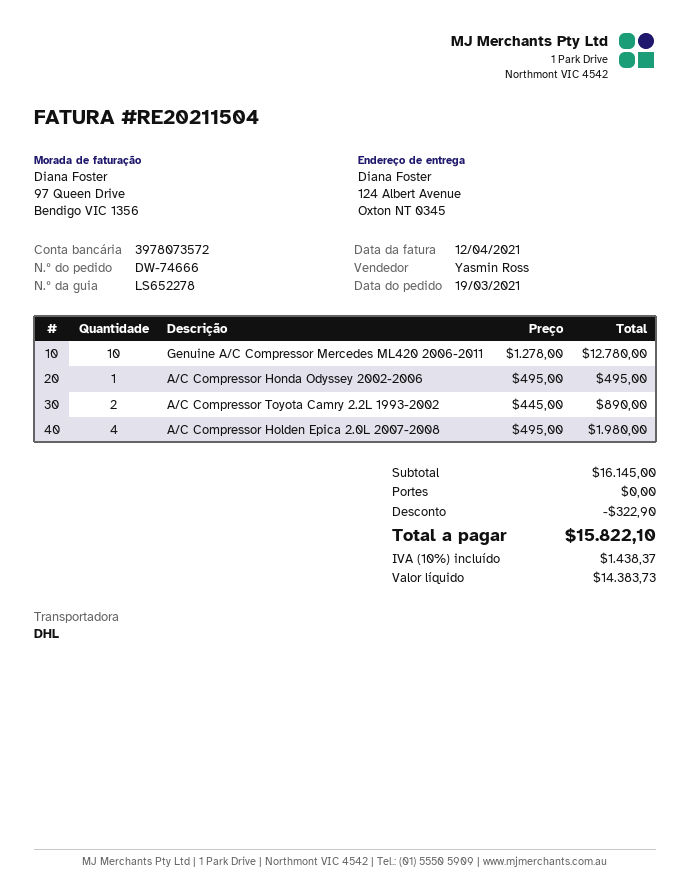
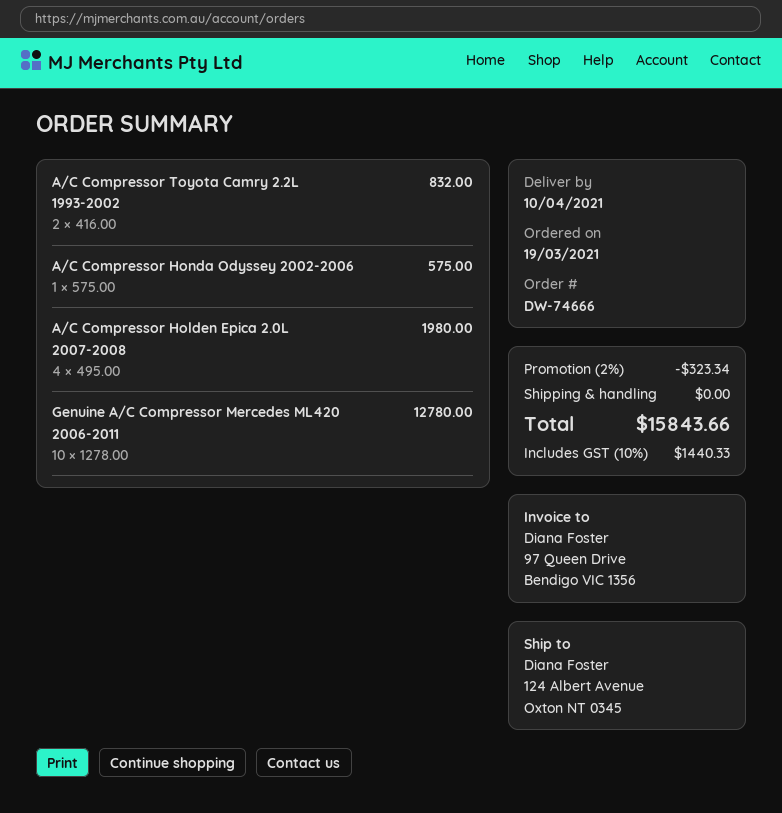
A/C Compressor Honda Odyssey 2002-2006: 1 x 495.00 = 495.00 -> 1 x 575.00 = 575.00
A/C Compressor Toyota Camry 2.2L 1993-2002: 2 x 445.00 = 890.00 -> 2 x 416.00 = 832.00
discount: 322.90 -> 323.34
tax: 10% = 1438.37 -> 10% = 1440.33
total: 15822.10 -> 15843.66

